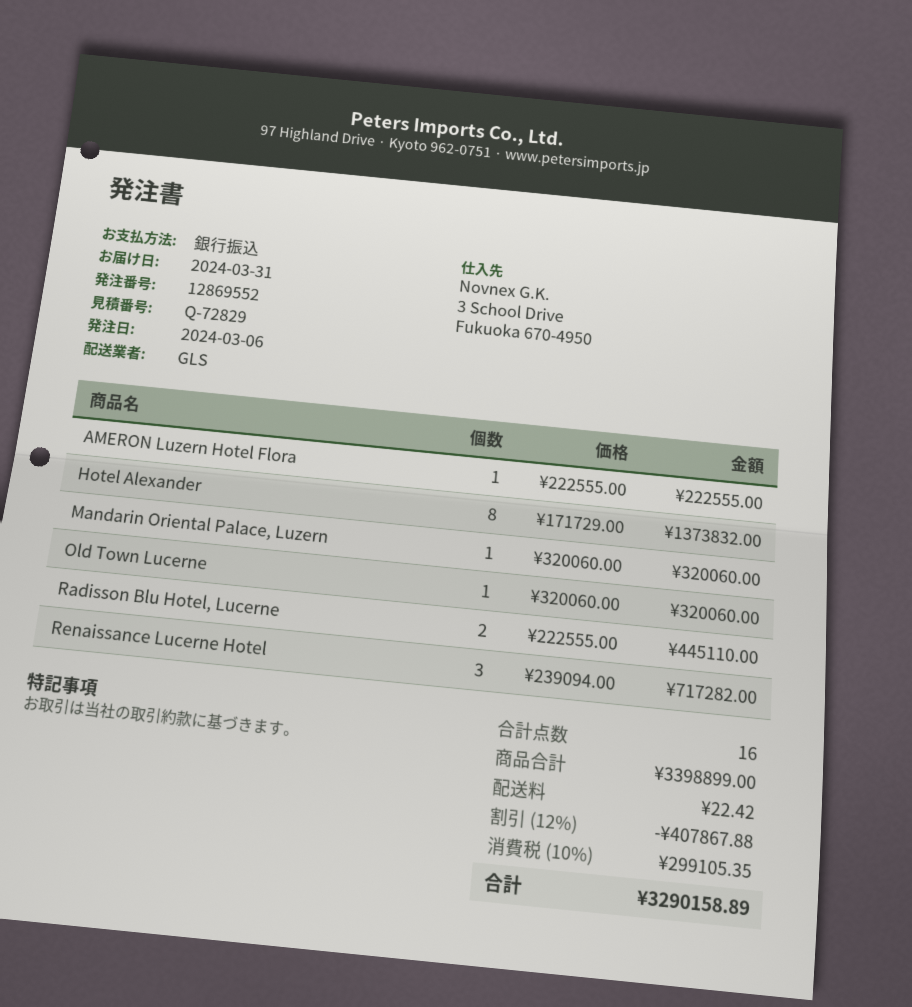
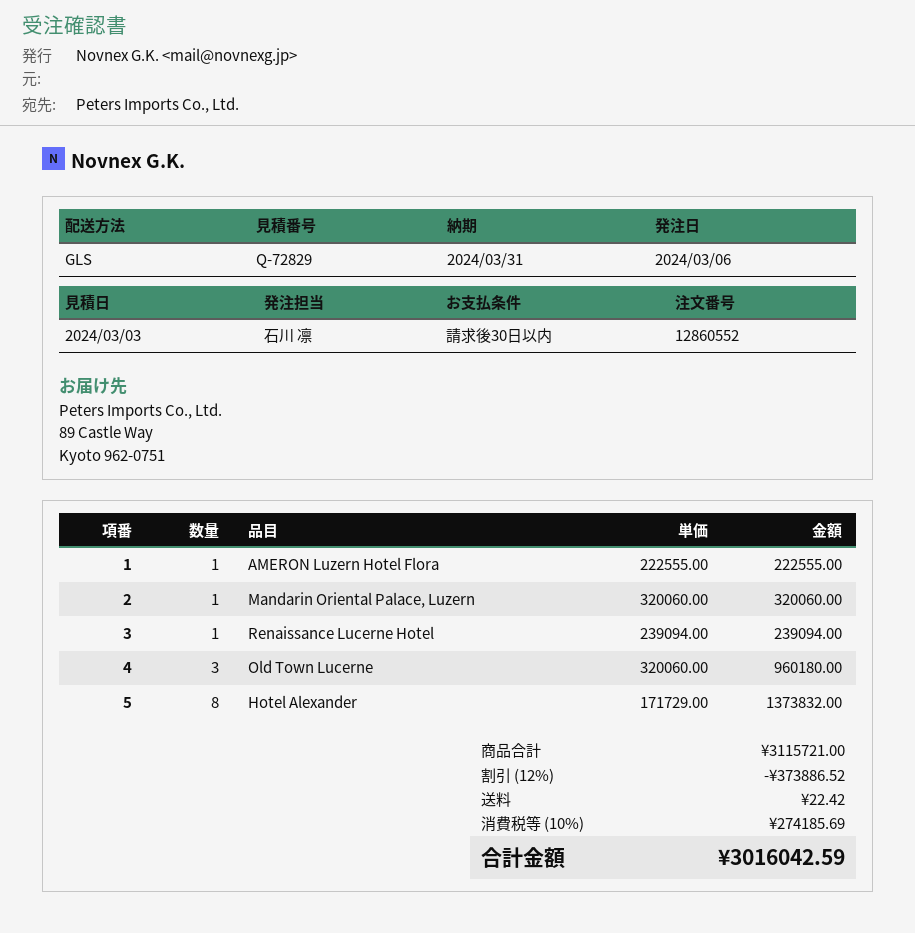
order number: 12869552 -> 12860552
Old Town Lucerne: 1 x 320060.00 = 320060.00 -> 3 x 320060.00 = 960180.00
Radisson Blu Hotel, Lucerne: 2 x 222555.00 = 445110.00 -> none
Renaissance Lucerne Hotel: 3 x 239094.00 = 717282.00 -> 1 x 239094.00 = 239094.00
subtotal: 3398899.00 -> 3115721.00
discount: 12% = 407867.88 -> 12% = 373886.52
tax: 10% = 299105.35 -> 10% = 274185.69
total: 3290158.89 -> 3016042.59

